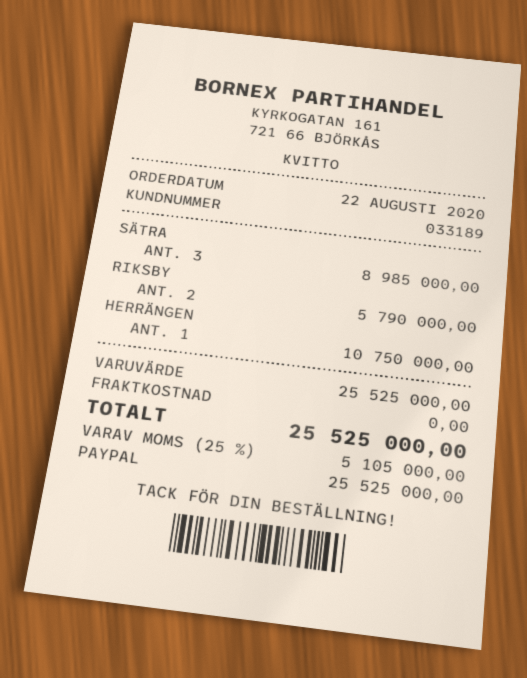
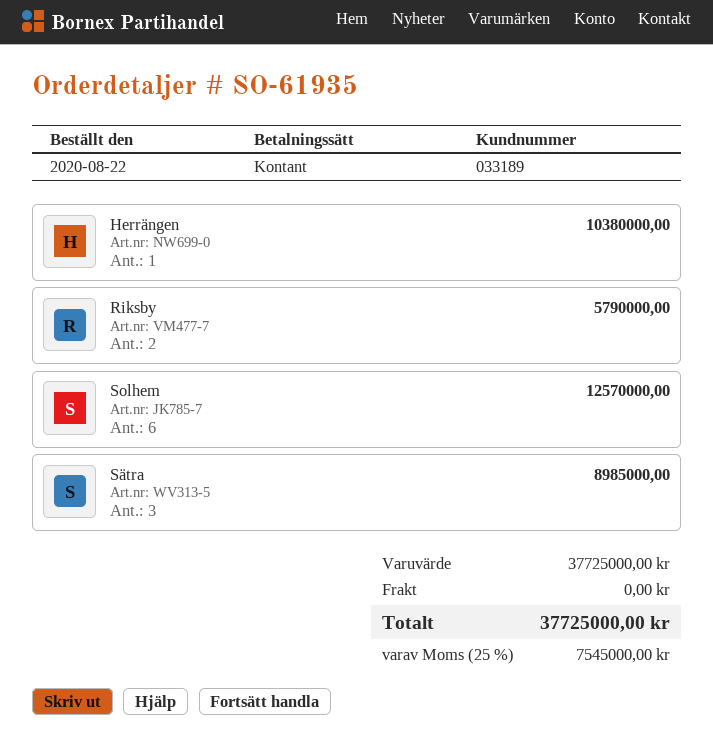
payment method: PayPal -> cash
HERRÄNGEN: 1 for 10750000.00 -> 1 for 10380000.00
Solhem: none -> 6 for 12570000.00
subtotal: 25525000.00 -> 37725000.00
tax: 25% = 5105000.00 -> 25% = 7545000.00
total: 25525000.00 -> 37725000.00

